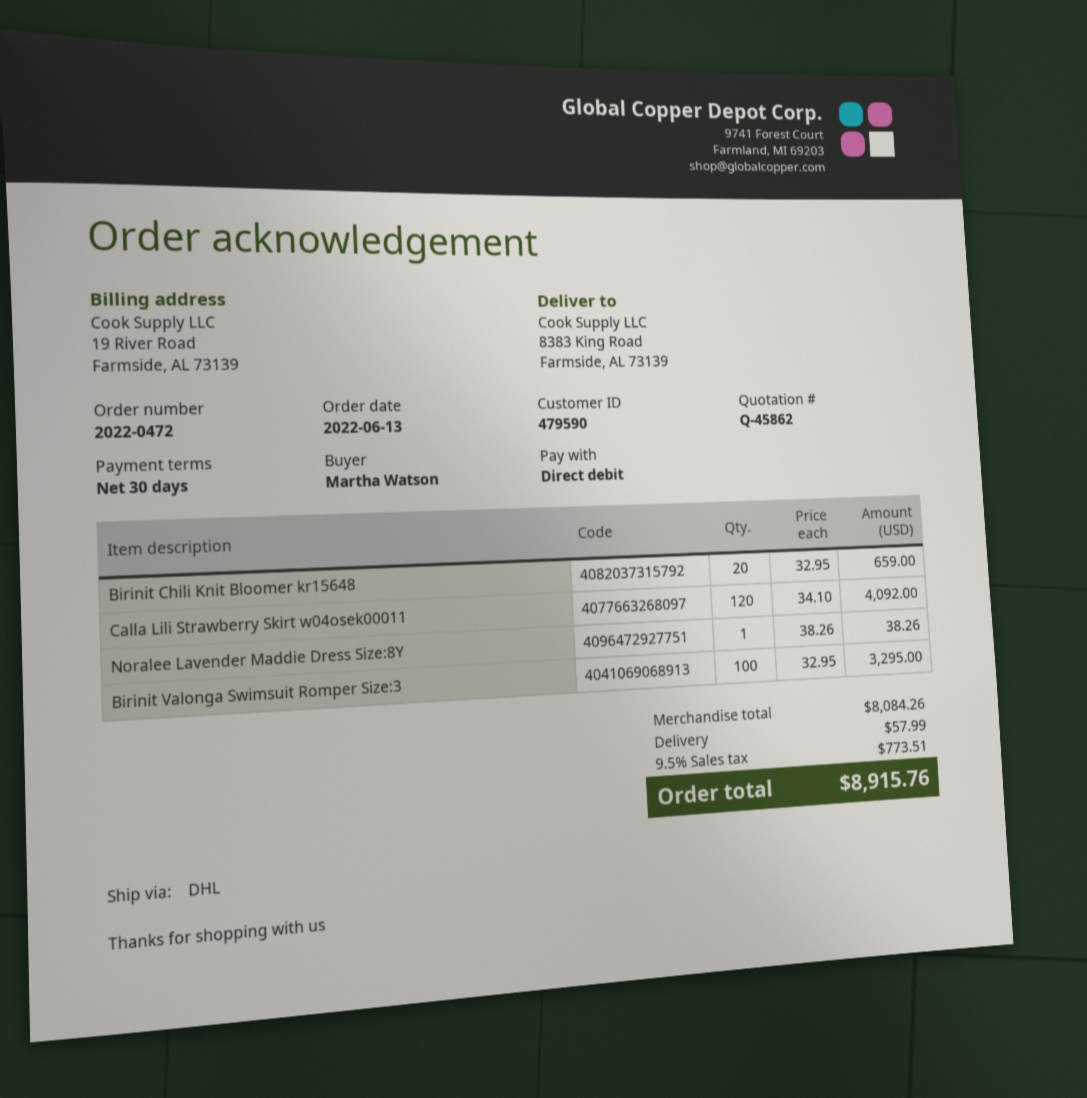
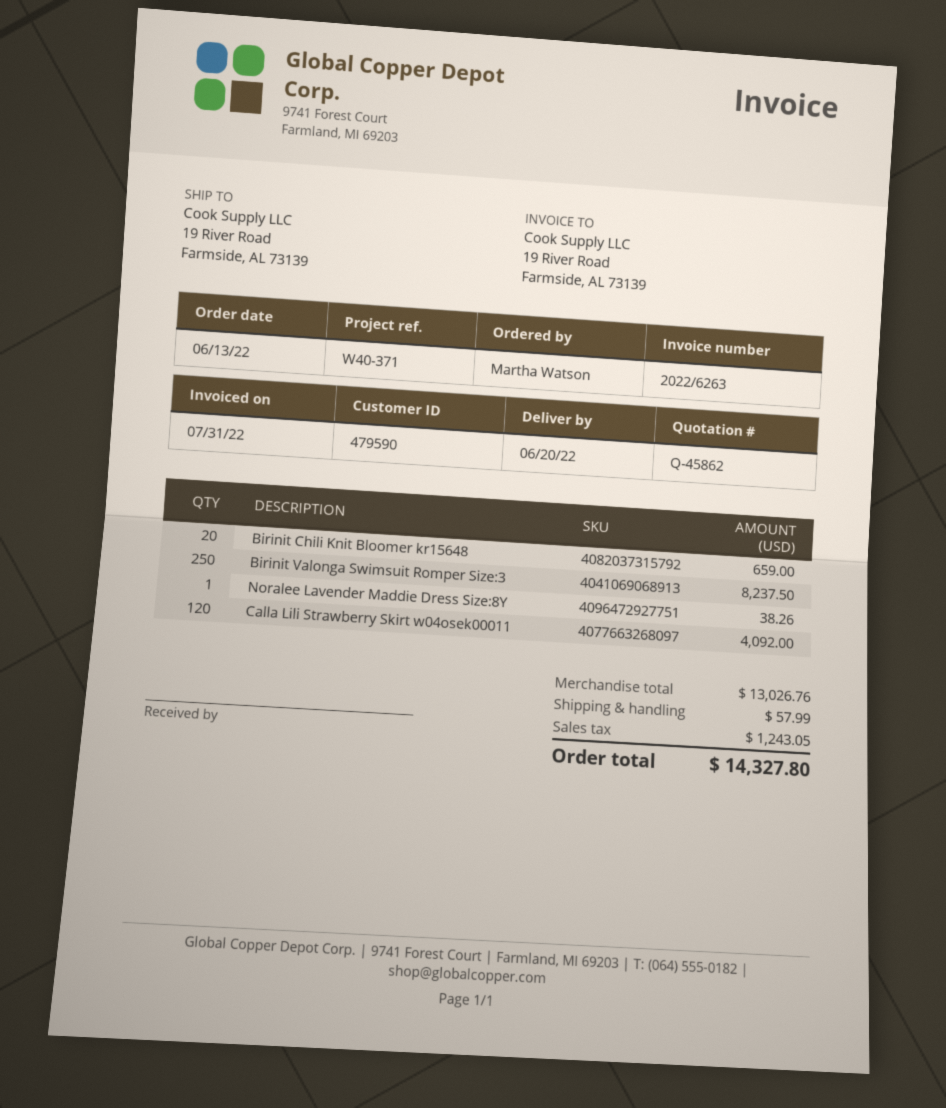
ship to: 8383 King Road, Farmside, AL 73139 -> 19 River Road, Farmside, AL 73139
Birinit Valonga Swimsuit Romper Size:3: 100 for 3295.00 -> 250 for 8237.50
subtotal: 8084.26 -> 13026.76
tax: 773.51 -> 1243.05
total: 8915.76 -> 14327.80

